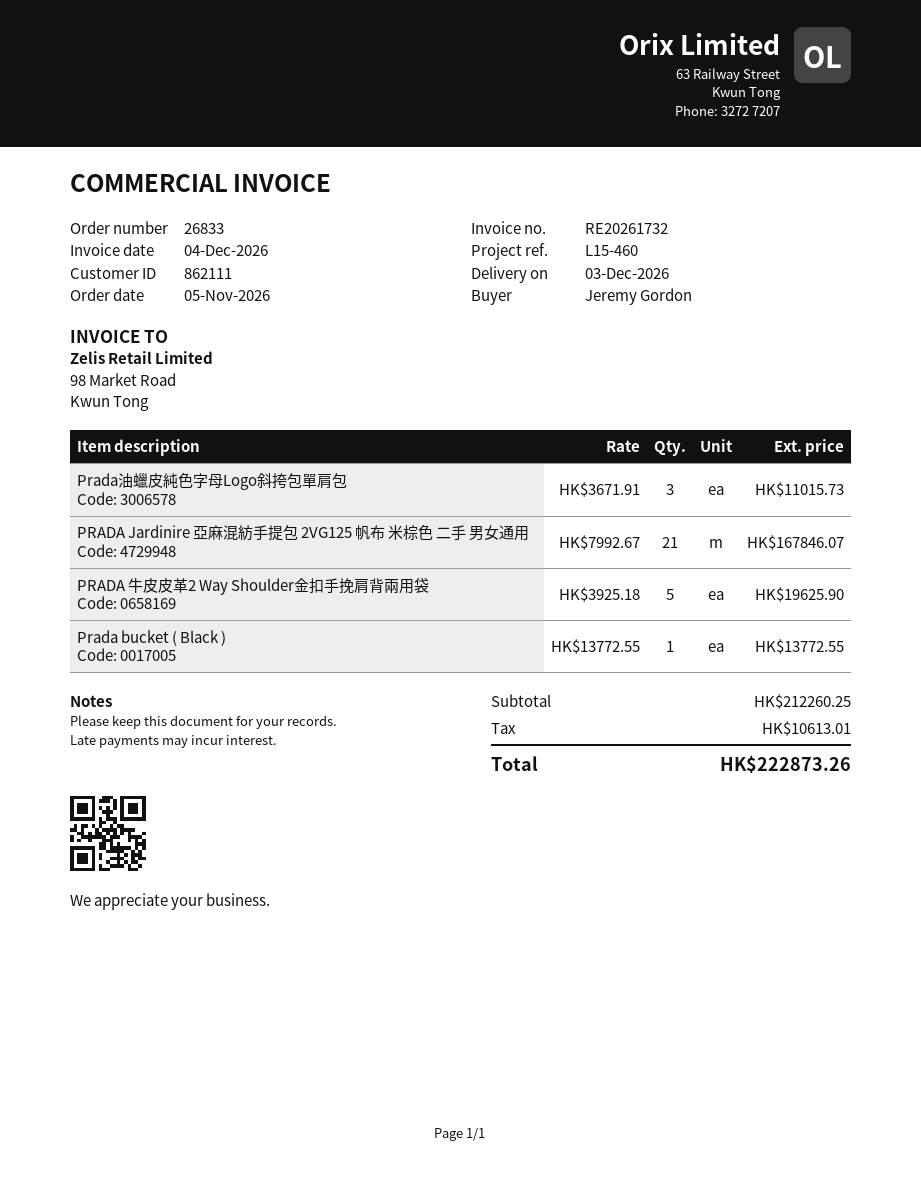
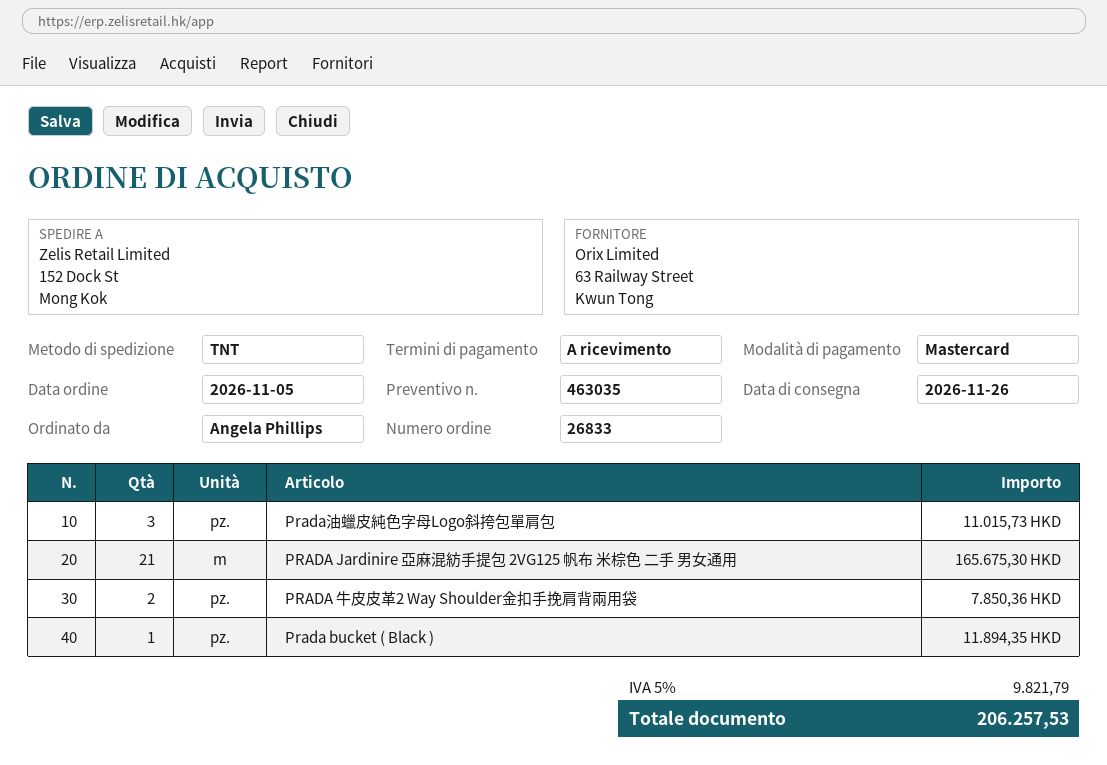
delivery date: 2026-12-03 -> 2026-11-26
ordered by: Jeremy Gordon -> Angela Phillips
PRADA Jardinire 亞麻混紡手提包 2VG125 帆布 米棕色 二手 男女通用: 21 for 167846.07 -> 21 for 165675.30
PRADA 牛皮皮革2 Way Shoulder金扣手挽肩背兩用袋: 5 for 19625.90 -> 2 for 7850.36
Prada bucket ( Black ): 1 for 13772.55 -> 1 for 11894.35
tax: 10613.01 -> 9821.79
total: 222873.26 -> 206257.53

